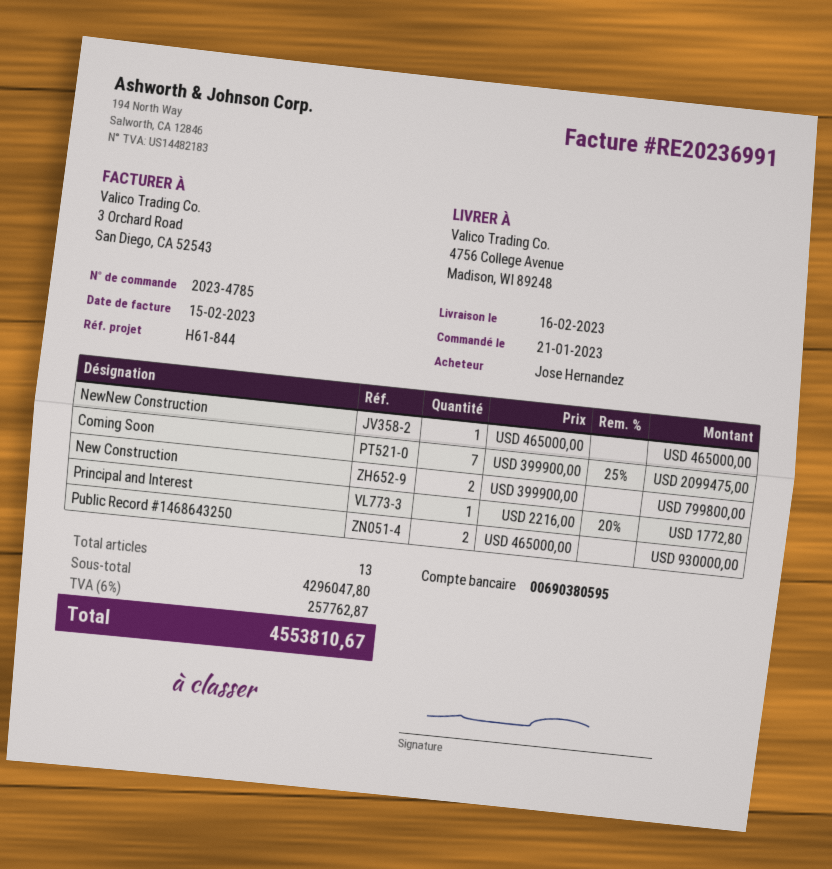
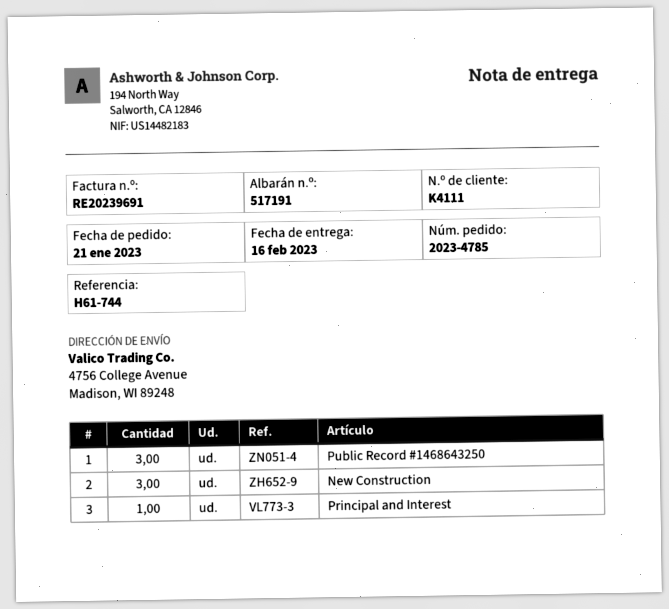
invoice number: RE20236991 -> RE20239691
reference: H61-844 -> H61-744
NewNew Construction: 1 -> none
Coming Soon: 7 -> none
New Construction: 2 -> 3
Public Record #1468643250: 2 -> 3

